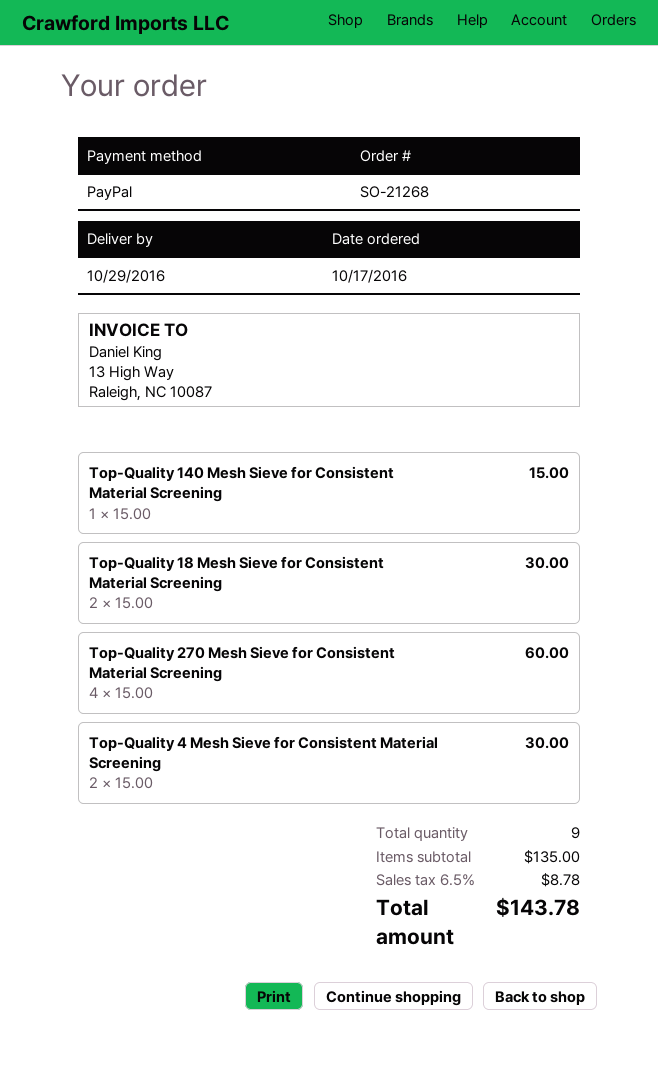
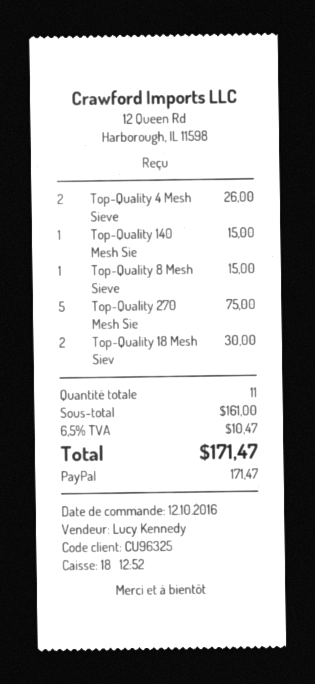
order date: 2016-10-17 -> 2016-10-12
Top-Quality 270 Mesh Sieve for Consistent Material Screening: 4 for 60.00 -> 5 for 75.00
Top-Quality 4 Mesh Sieve for Consistent Material Screening: 2 for 30.00 -> 2 for 26.00
Top-Quality 8 Mesh Sieve: none -> 1 for 15.00
total quantity: 9 -> 11
subtotal: 135.00 -> 161.00
tax: 6.5% = 8.78 -> 6.5% = 10.47
total: 143.78 -> 171.47

